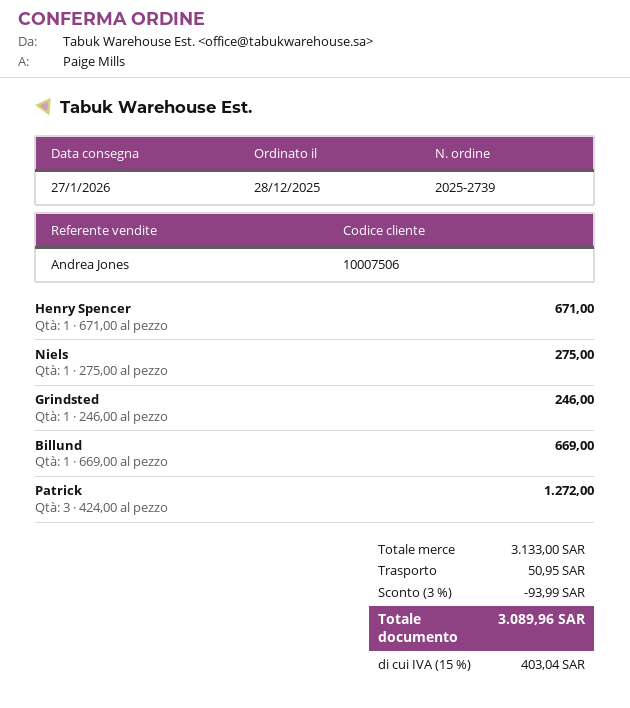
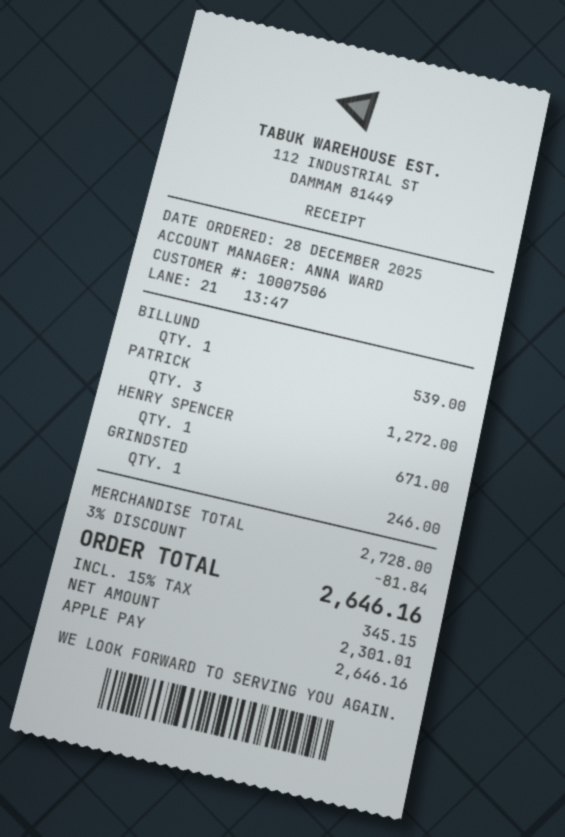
sales rep: Andrea Jones -> ANNA WARD
Niels: 1 for 275.00 -> none
Billund: 1 for 669.00 -> 1 for 539.00
subtotal: 3133.00 -> 2728.00
discount: 3% = 93.99 -> 3% = 81.84
shipping: 50.95 -> none
tax: 15% = 403.04 -> 15% = 345.15
total: 3089.96 -> 2646.16

